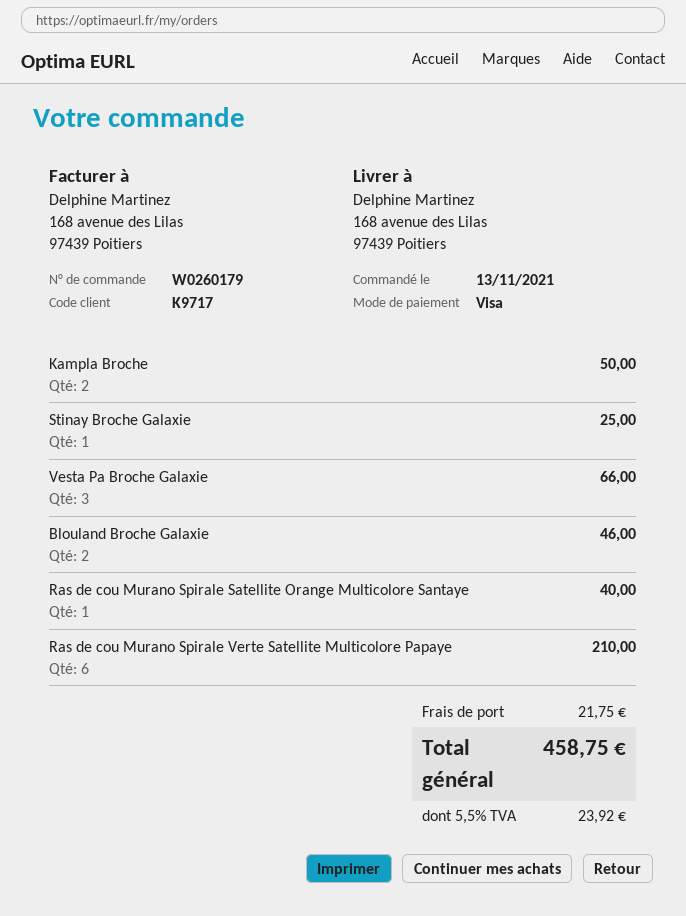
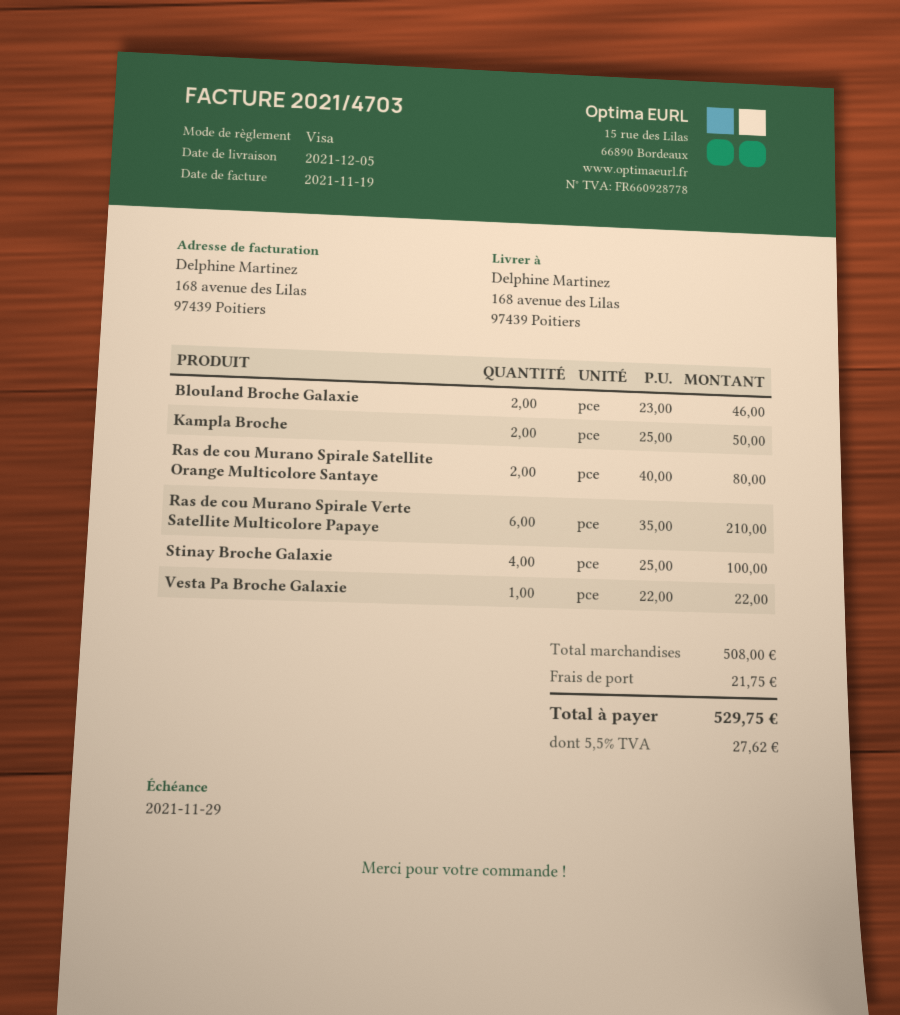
Stinay Broche Galaxie: 1 for 25.00 -> 4 for 100.00
Vesta Pa Broche Galaxie: 3 for 66.00 -> 1 for 22.00
Ras de cou Murano Spirale Satellite Orange Multicolore Santaye: 1 for 40.00 -> 2 for 80.00
tax: 5.5% = 23.92 -> 5.5% = 27.62
total: 458.75 -> 529.75

